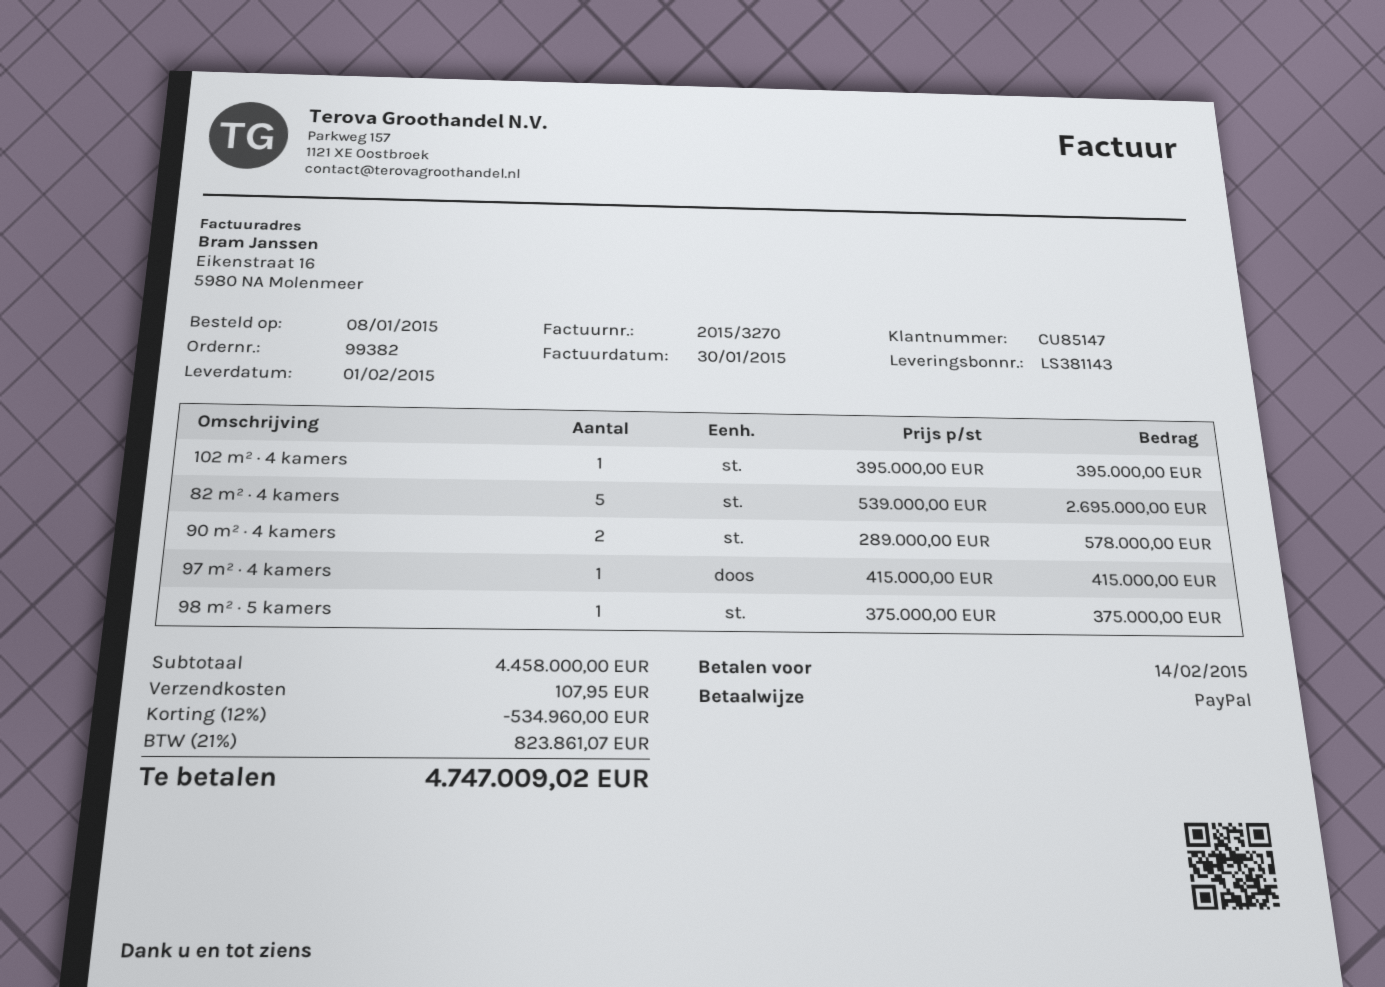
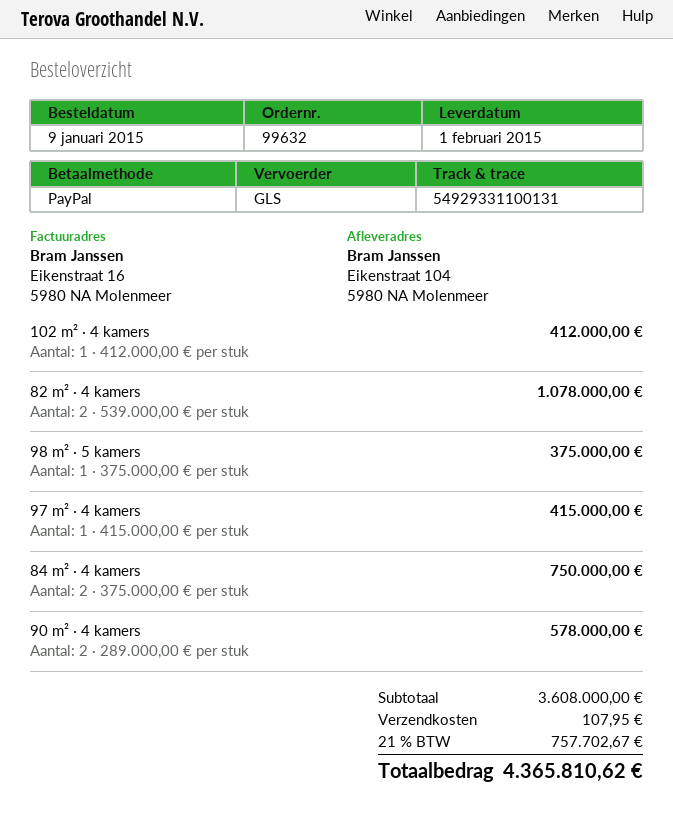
order number: 99382 -> 99632
order date: 2015-01-08 -> 2015-01-09
102 m² · 4 kamers: 1 x 395000.00 = 395000.00 -> 1 x 412000.00 = 412000.00
82 m² · 4 kamers: 5 x 539000.00 = 2695000.00 -> 2 x 539000.00 = 1078000.00
84 m² · 4 kamers: none -> 2 x 375000.00 = 750000.00
subtotal: 4458000.00 -> 3608000.00
discount: 12% = 534960.00 -> none
tax: 21% = 823861.07 -> 21% = 757702.67
total: 4747009.02 -> 4365810.62

